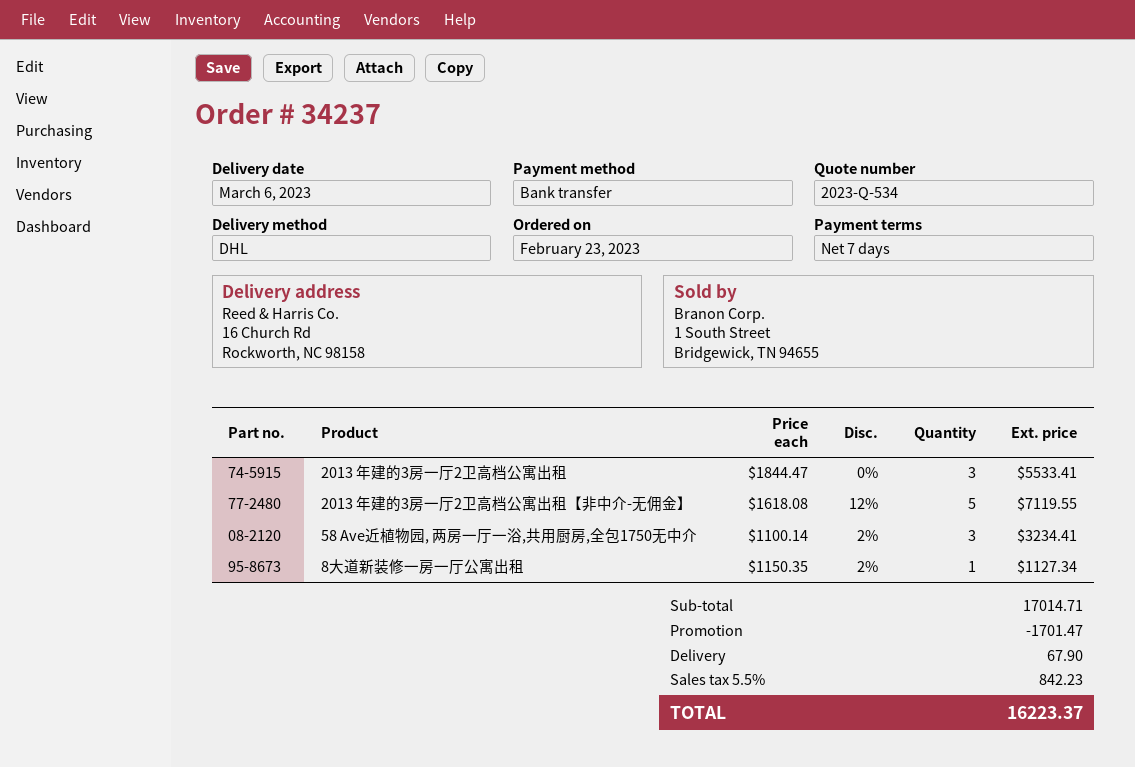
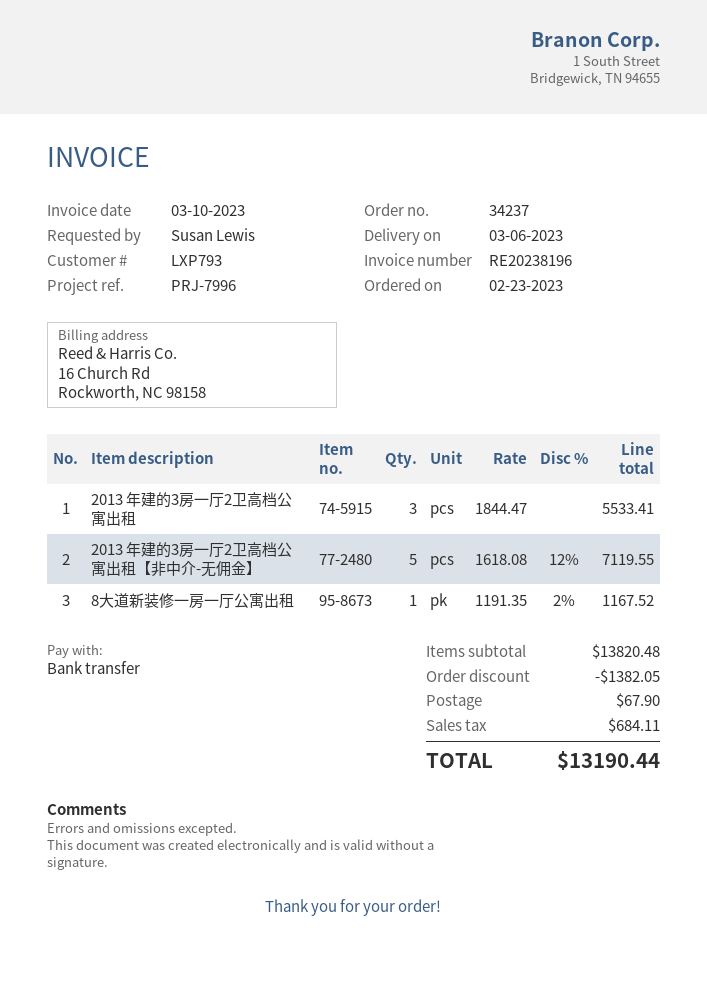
58 Ave近植物园, 两房一厅一浴,共用厨房,全包1750无中介: 3 x 1100.14 - 2% = 3234.41 -> none
8大道新装修一房一厅公寓出租: 1 x 1150.35 - 2% = 1127.34 -> 1 x 1191.35 - 2% = 1167.52
subtotal: 17014.71 -> 13820.48
discount: 1701.47 -> 1382.05
tax: 842.23 -> 684.11
total: 16223.37 -> 13190.44

